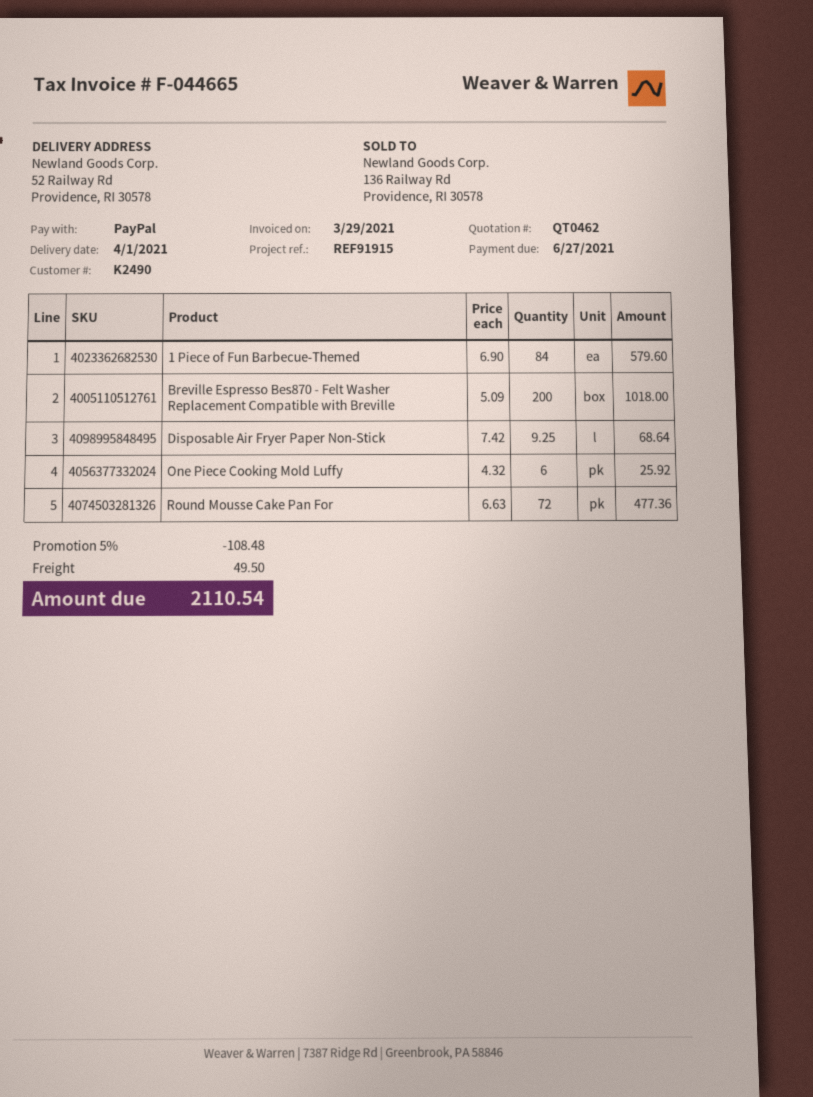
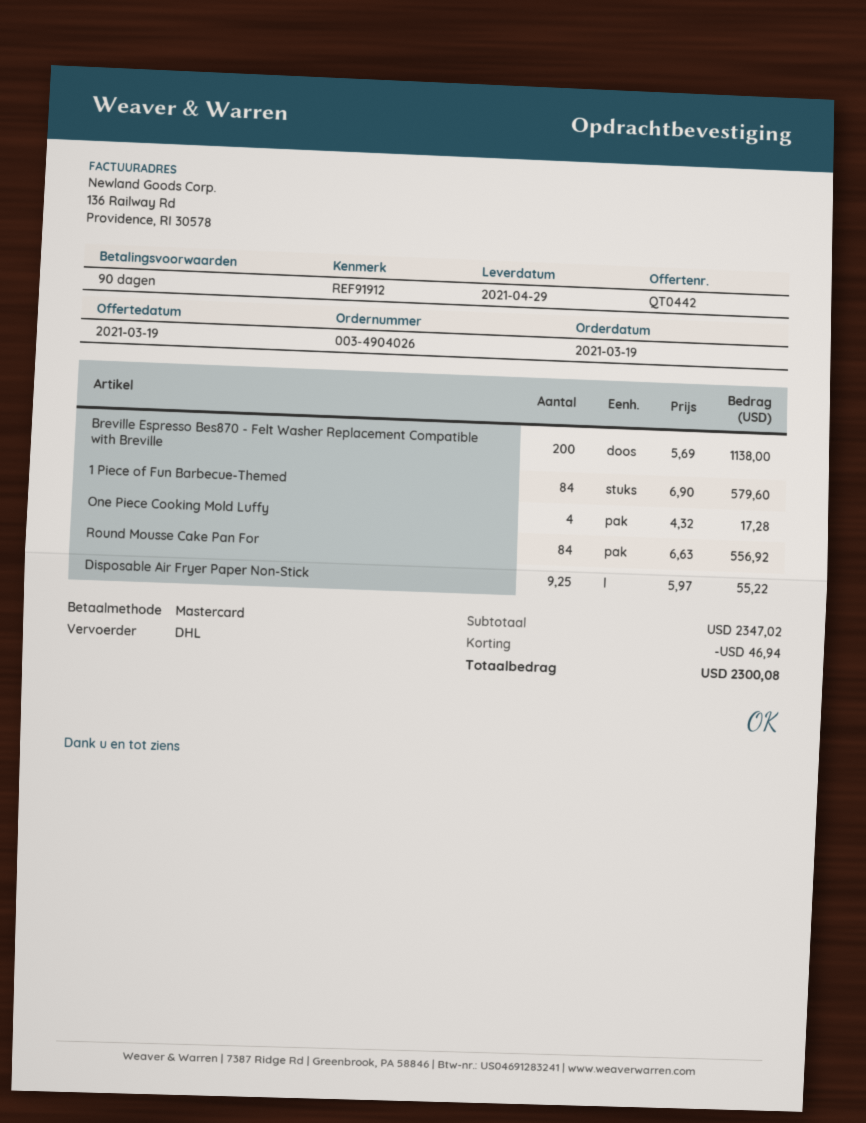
quote number: QT0462 -> QT0442
delivery date: 2021-04-01 -> 2021-04-29
reference: REF91915 -> REF91912
payment method: PayPal -> Mastercard
Breville Espresso Bes870 - Felt Washer Replacement Compatible with Breville: 200 x 5.09 = 1018.00 -> 200 x 5.69 = 1138.00
Disposable Air Fryer Paper Non-Stick: 9.25 x 7.42 = 68.64 -> 9.25 x 5.97 = 55.22
One Piece Cooking Mold Luffy: 6 x 4.32 = 25.92 -> 4 x 4.32 = 17.28
Round Mousse Cake Pan For: 72 x 6.63 = 477.36 -> 84 x 6.63 = 556.92
discount: 108.48 -> 46.94
shipping: 49.50 -> none
total: 2110.54 -> 2300.08

